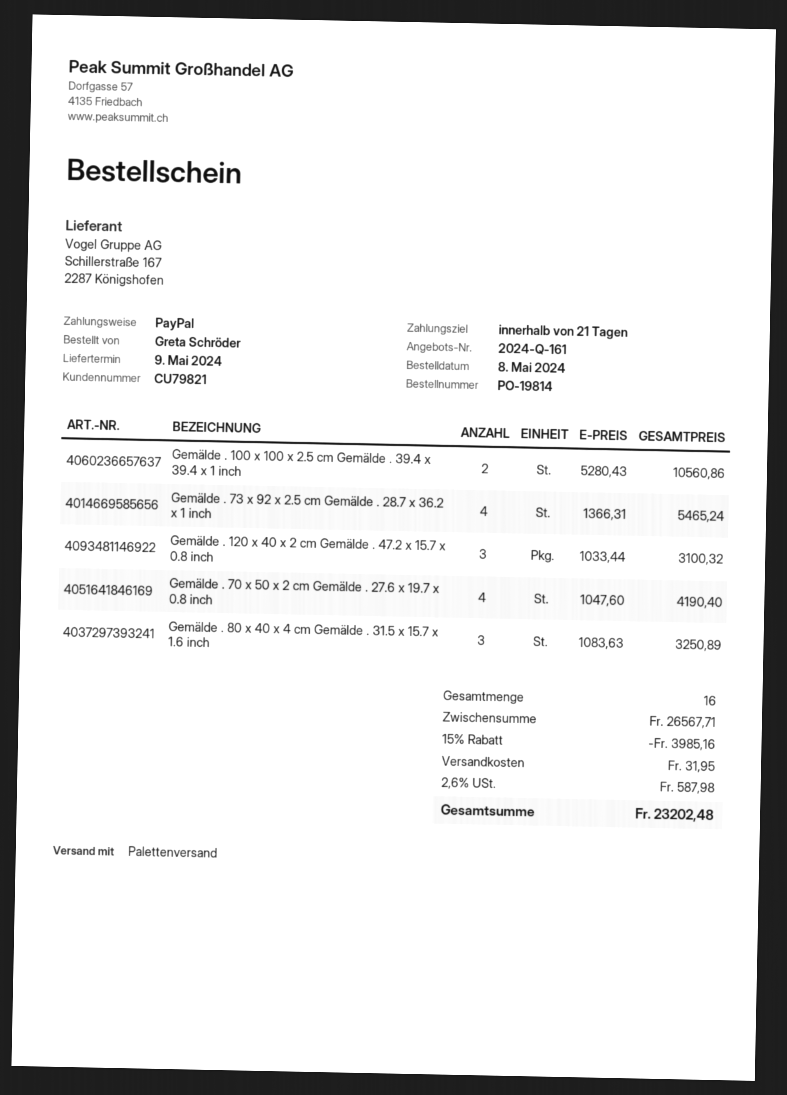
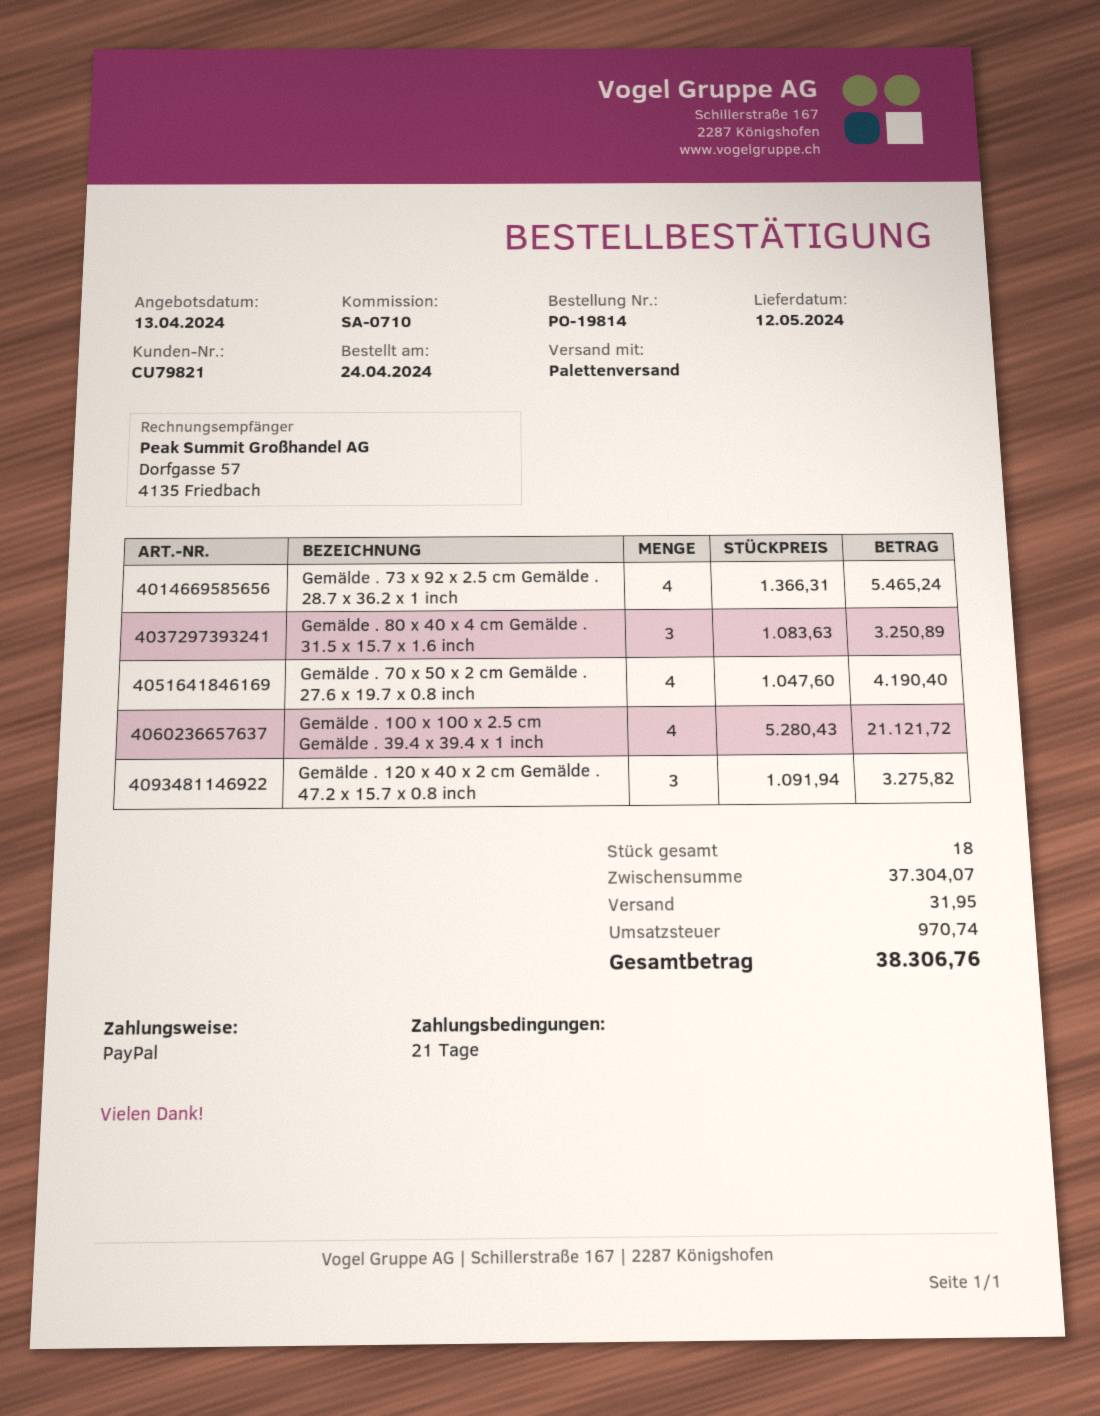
order date: 2024-05-08 -> 2024-04-24
delivery date: 2024-05-09 -> 2024-05-12
Gemälde . 100 x 100 x 2.5 cm Gemälde . 39.4 x 39.4 x 1 inch: 2 x 5280.43 = 10560.86 -> 4 x 5280.43 = 21121.72
Gemälde . 120 x 40 x 2 cm Gemälde . 47.2 x 15.7 x 0.8 inch: 3 x 1033.44 = 3100.32 -> 3 x 1091.94 = 3275.82
total quantity: 16 -> 18
subtotal: 26567.71 -> 37304.07
discount: 15% = 3985.16 -> none
tax: 587.98 -> 970.74
total: 23202.48 -> 38306.76

